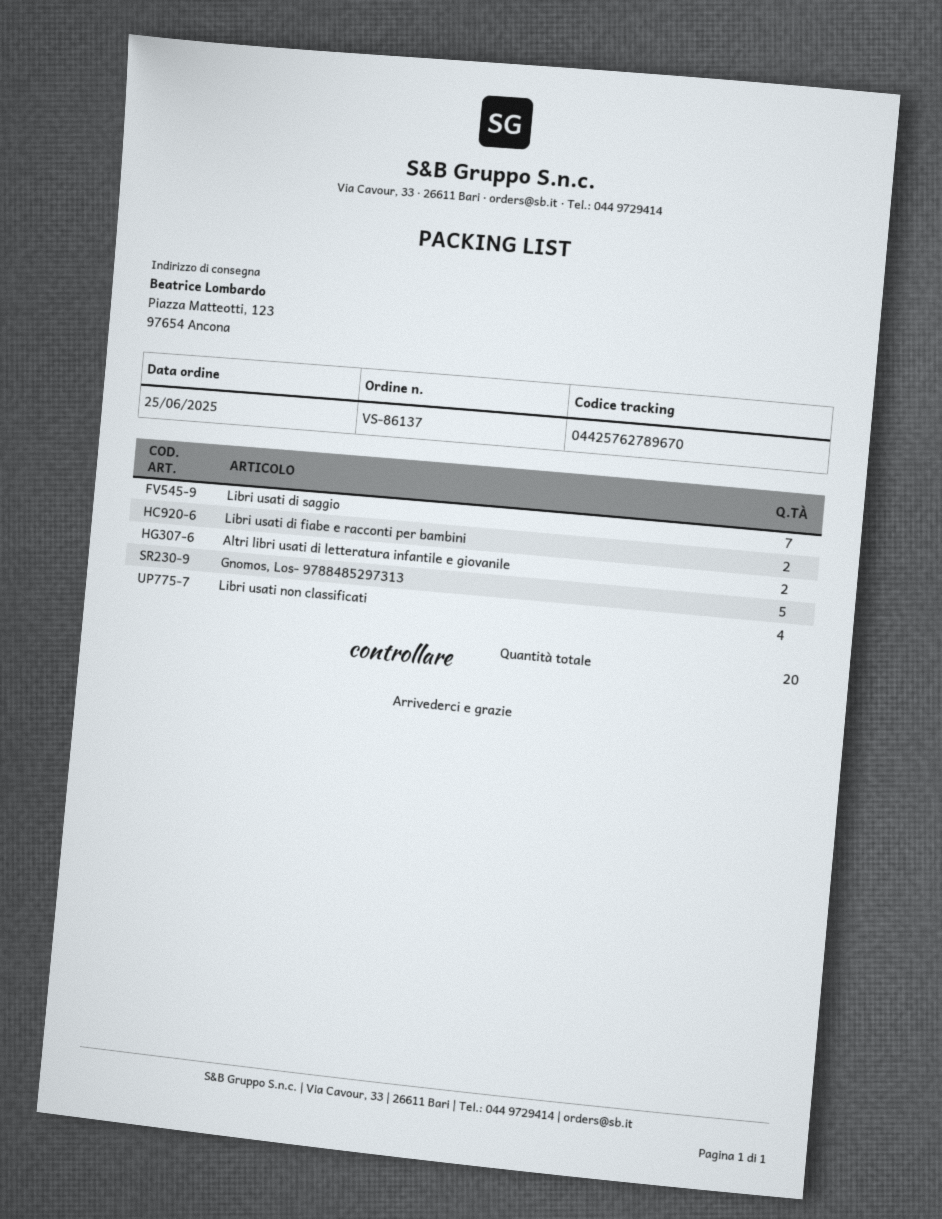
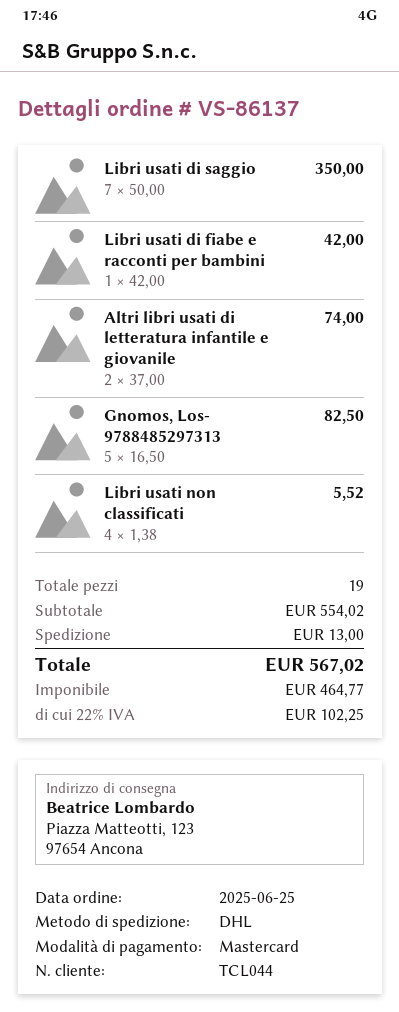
Libri usati di fiabe e racconti per bambini: 2 -> 1
total quantity: 20 -> 19

